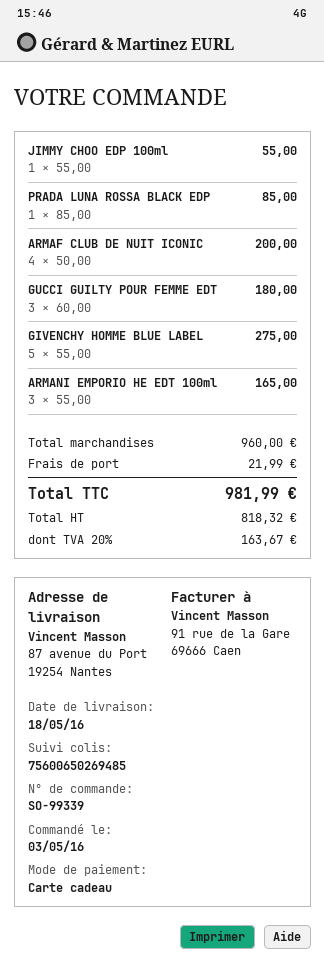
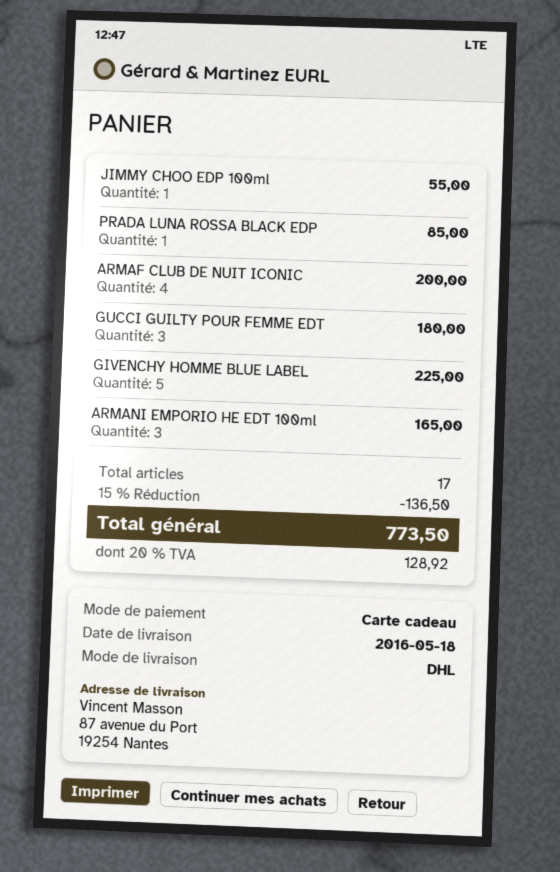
GIVENCHY HOMME BLUE LABEL: 5 for 275.00 -> 5 for 225.00
discount: none -> 15% = 136.50
shipping: 21.99 -> none
tax: 20% = 163.67 -> 20% = 128.92
total: 981.99 -> 773.50

